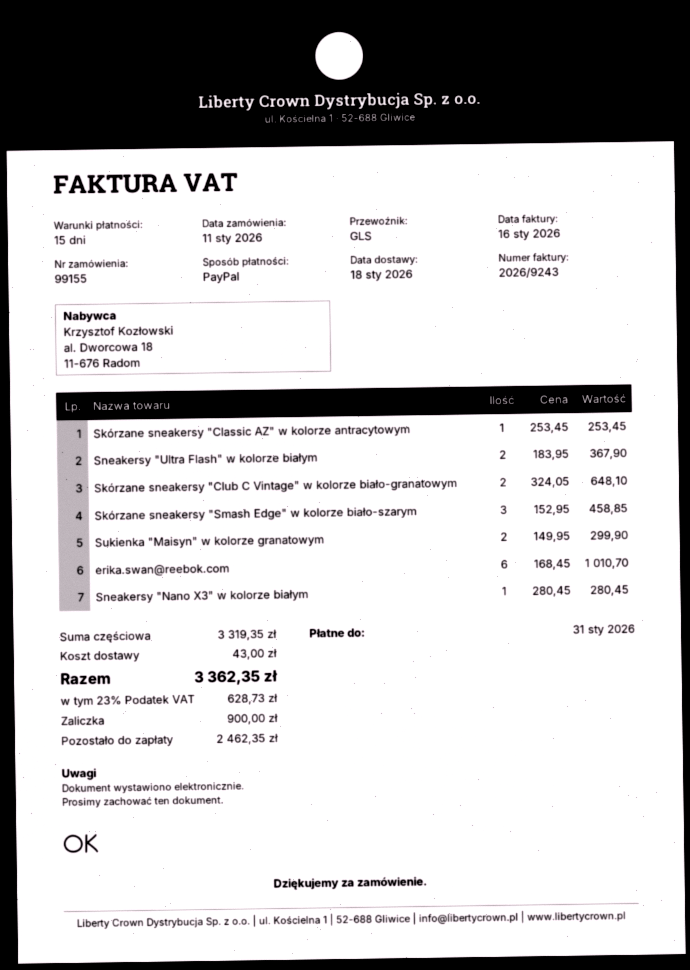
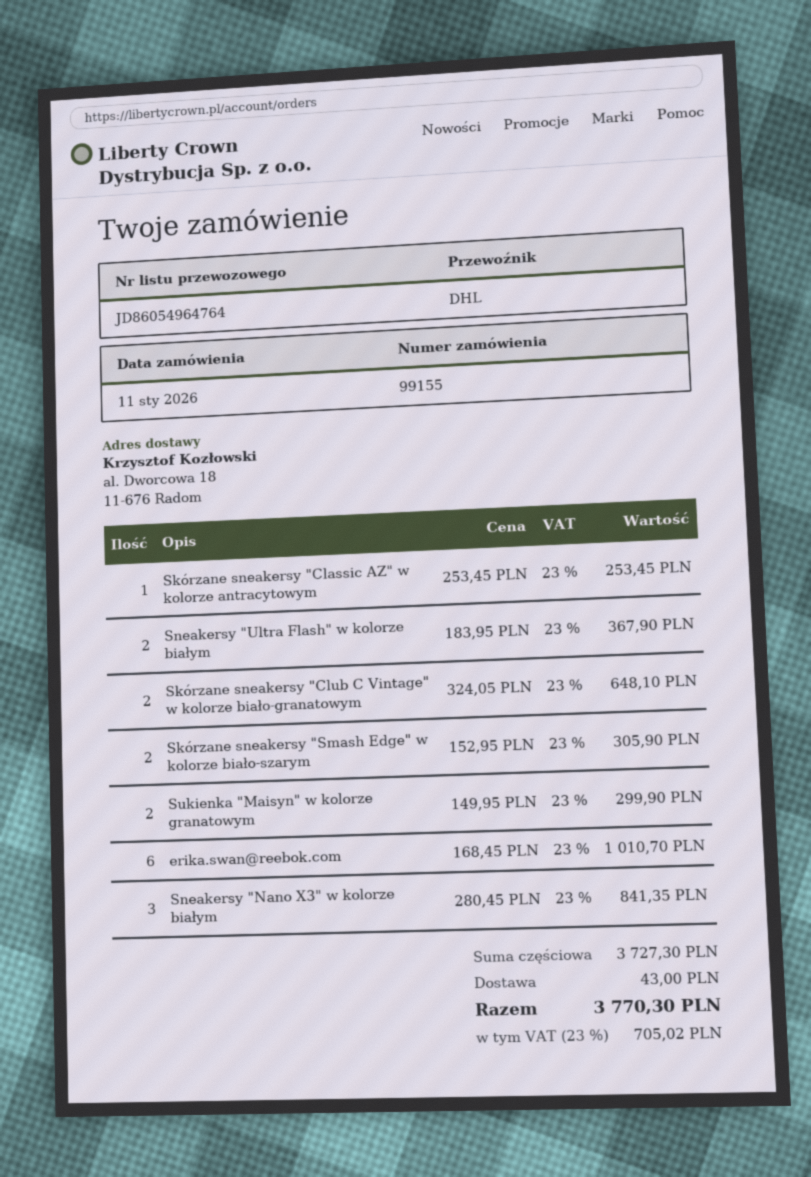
shipping method: GLS -> DHL
Skórzane sneakersy "Smash Edge" w kolorze biało-szarym: 3 x 152.95 = 458.85 -> 2 x 152.95 = 305.90
Sneakersy "Nano X3" w kolorze białym: 1 x 280.45 = 280.45 -> 3 x 280.45 = 841.35
subtotal: 3319.35 -> 3727.30
tax: 23% = 628.73 -> 23% = 705.02
total: 3362.35 -> 3770.30

